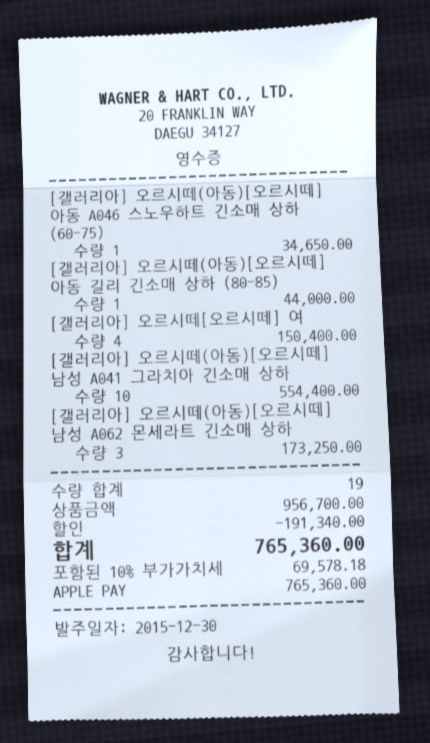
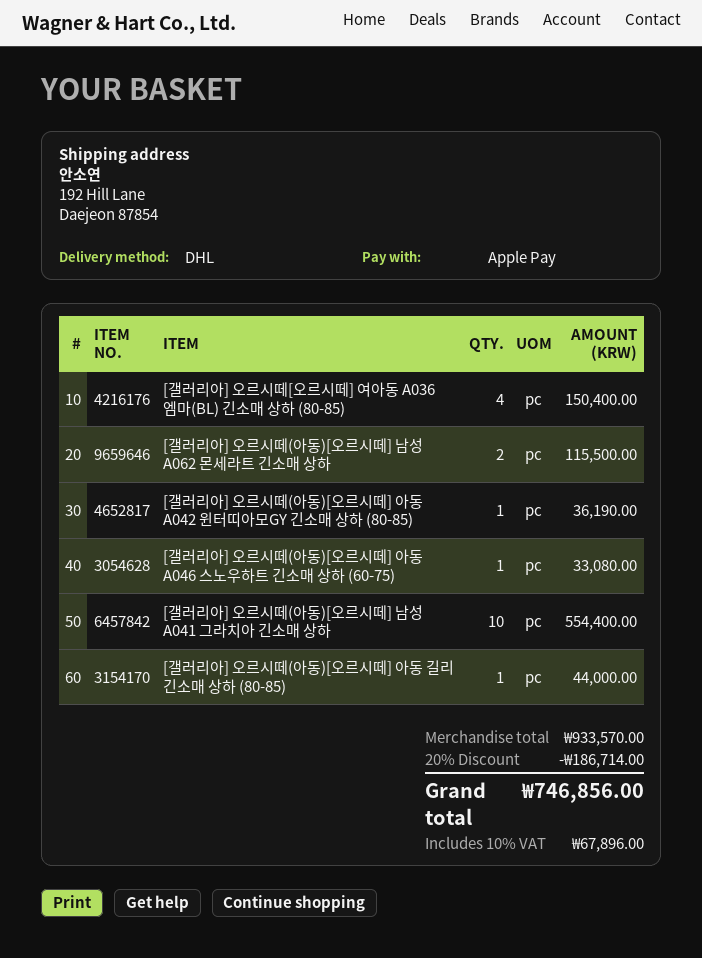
[갤러리아] 오르시떼(아동)[오르시떼] 아동 A046 스노우하트 긴소매 상하 (60-75): 1 for 34650.00 -> 1 for 33080.00
[갤러리아] 오르시떼(아동)[오르시떼] 남성 A062 몬세라트 긴소매 상하: 3 for 173250.00 -> 2 for 115500.00
[갤러리아] 오르시떼(아동)[오르시떼] 아동 A042 윈터띠아모GY 긴소매 상하 (80-85): none -> 1 for 36190.00
subtotal: 956700.00 -> 933570.00
discount: 191340.00 -> 186714.00
tax: 10% = 69578.18 -> 10% = 67896.00
total: 765360.00 -> 746856.00

